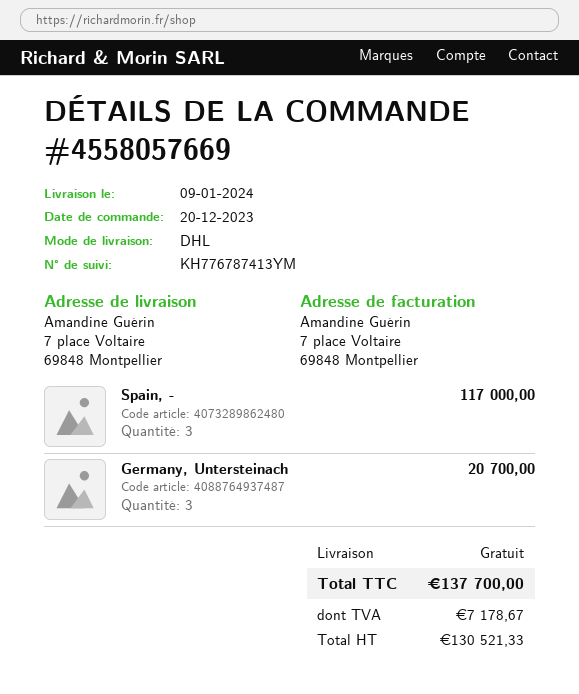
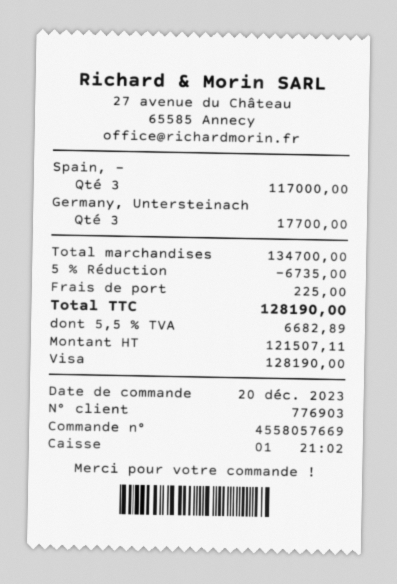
Germany, Untersteinach: 3 for 20700.00 -> 3 for 17700.00
discount: none -> 5% = 6735.00
shipping: 0.00 -> 225.00
net: 130521.33 -> 121507.11
tax: 7178.67 -> 6682.89
total: 137700.00 -> 128190.00

